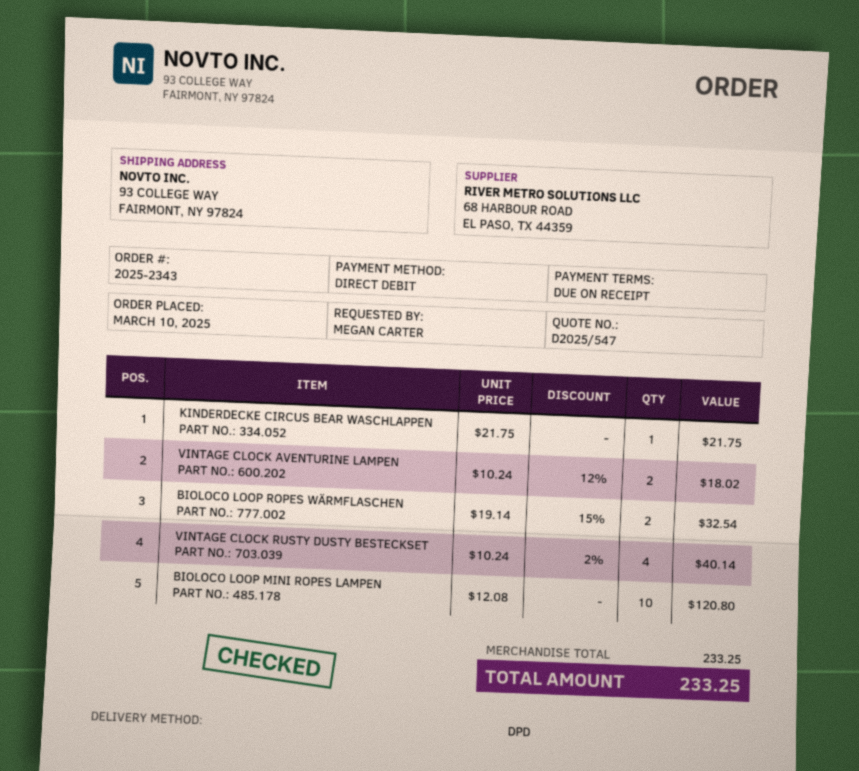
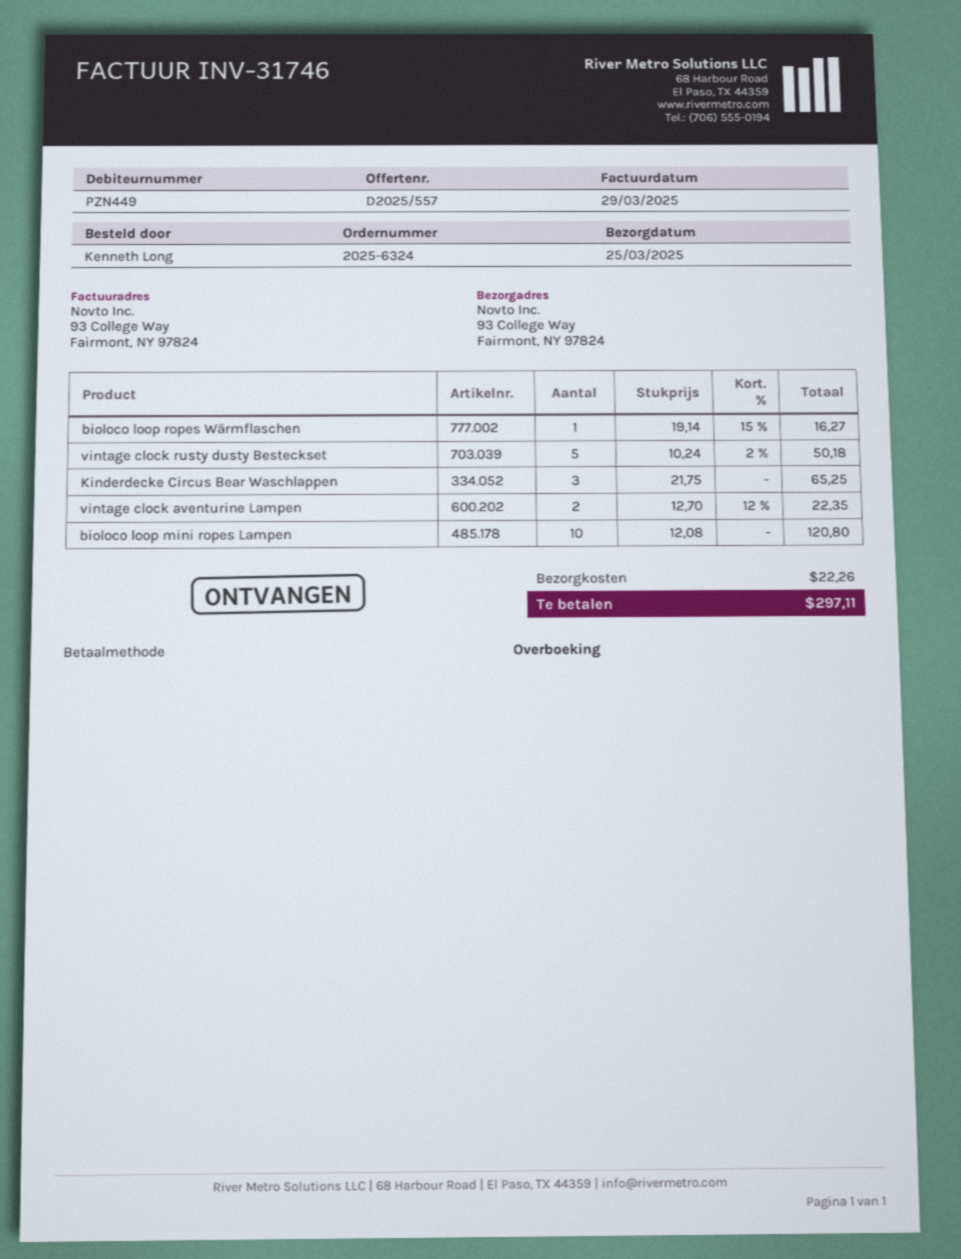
quote number: D2025/547 -> D2025/557
order number: 2025-2343 -> 2025-6324
ordered by: MEGAN CARTER -> Kenneth Long
payment method: direct debit -> bank transfer
KINDERDECKE CIRCUS BEAR WASCHLAPPEN: 1 x 21.75 = 21.75 -> 3 x 21.75 = 65.25
VINTAGE CLOCK AVENTURINE LAMPEN: 2 x 10.24 - 12% = 18.02 -> 2 x 12.70 - 12% = 22.35
BIOLOCO LOOP ROPES WÄRMFLASCHEN: 2 x 19.14 - 15% = 32.54 -> 1 x 19.14 - 15% = 16.27
VINTAGE CLOCK RUSTY DUSTY BESTECKSET: 4 x 10.24 - 2% = 40.14 -> 5 x 10.24 - 2% = 50.18
shipping: none -> 22.26
total: 233.25 -> 297.11

